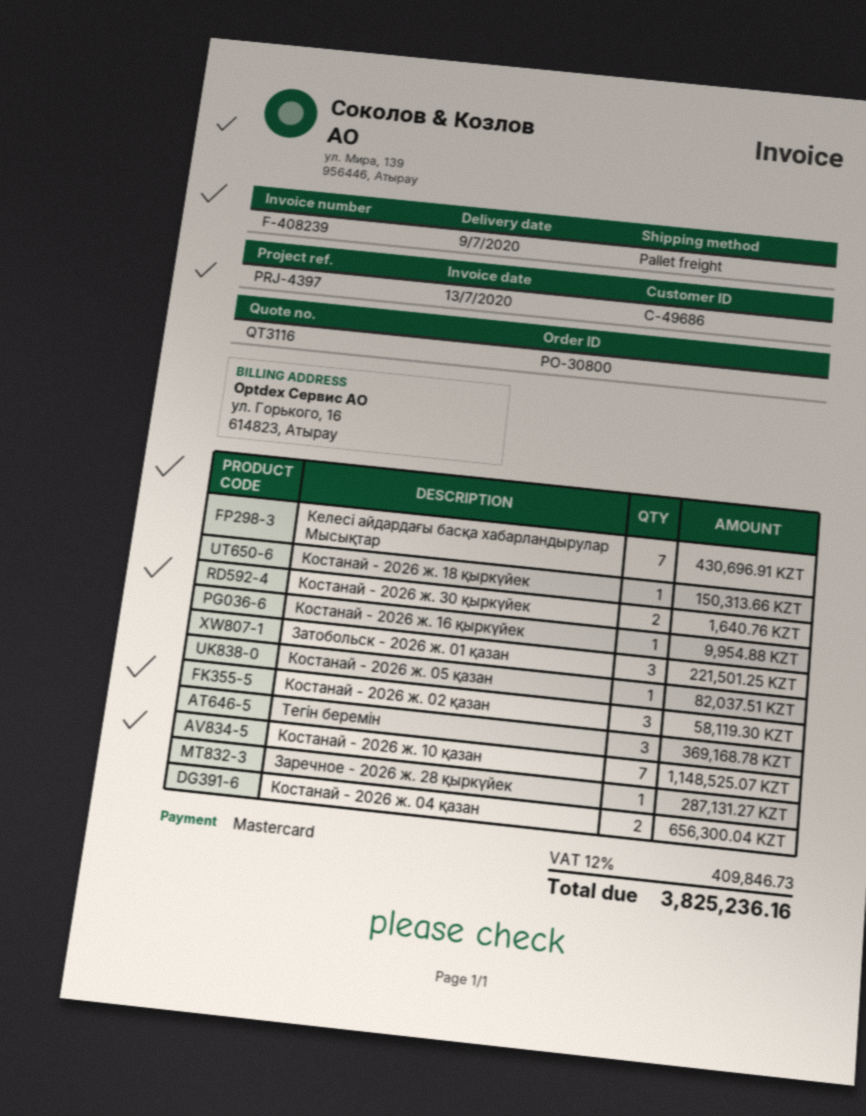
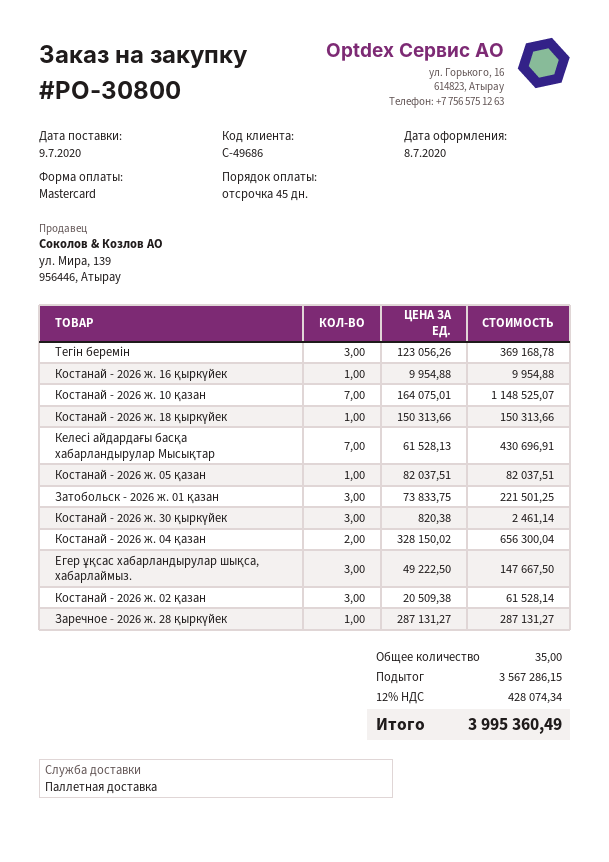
Костанай - 2026 ж. 30 қыркүйек: 2 for 1640.76 -> 3 for 2461.14
Костанай - 2026 ж. 02 қазан: 3 for 58119.30 -> 3 for 61528.14
Егер ұқсас хабарландырулар шықса, хабарлаймыз.: none -> 3 for 147667.50
tax: 12% = 409846.73 -> 12% = 428074.34
total: 3825236.16 -> 3995360.49

